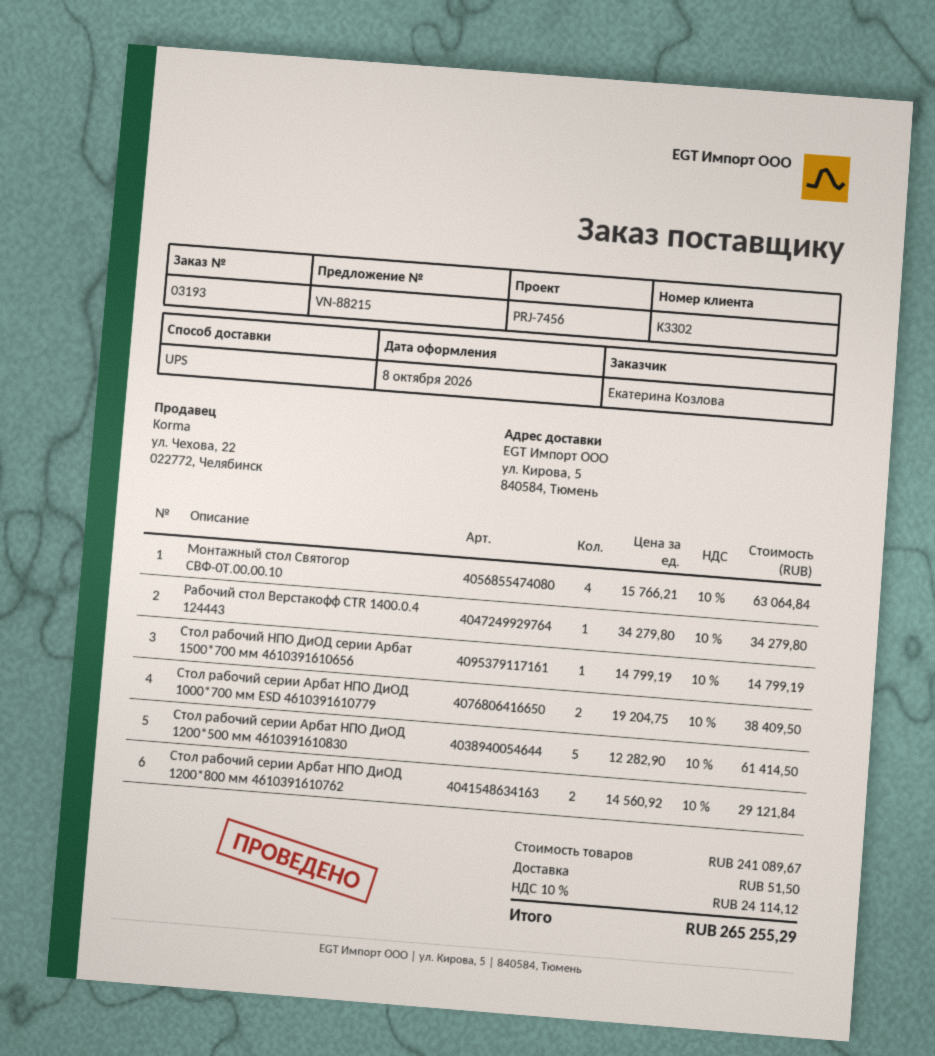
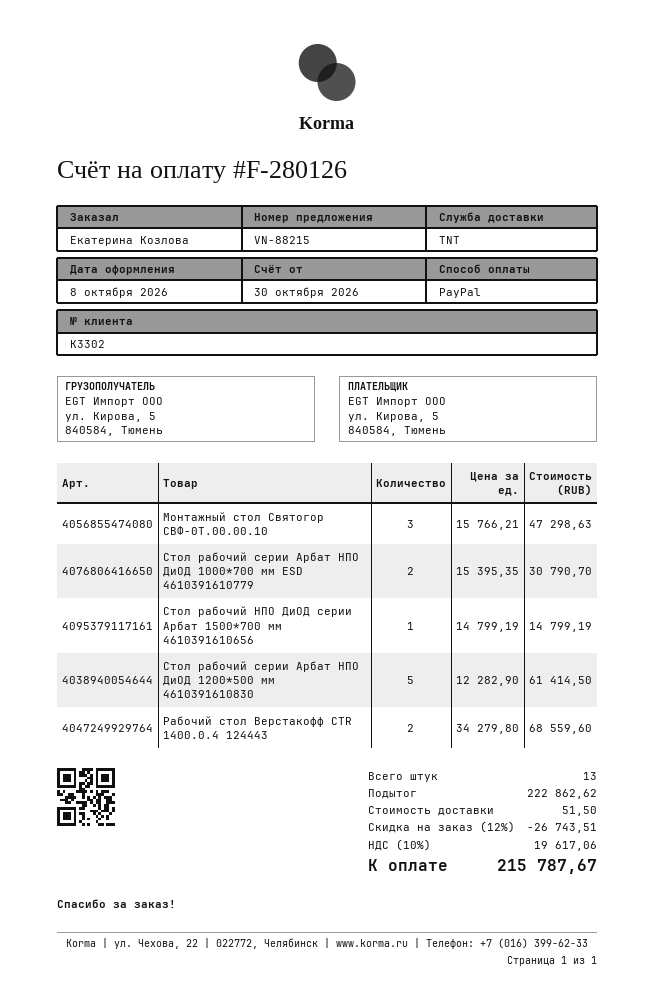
shipping method: UPS -> TNT
Монтажный стол Святогор СВФ-0Т.00.00.10: 4 x 15766.21 = 63064.84 -> 3 x 15766.21 = 47298.63
Рабочий стол Верстакофф CTR 1400.0.4 124443: 1 x 34279.80 = 34279.80 -> 2 x 34279.80 = 68559.60
Стол рабочий серии Арбат НПО ДиОД 1000*700 мм ESD 4610391610779: 2 x 19204.75 = 38409.50 -> 2 x 15395.35 = 30790.70
Стол рабочий серии Арбат НПО ДиОД 1200*800 мм 4610391610762: 2 x 14560.92 = 29121.84 -> none
subtotal: 241089.67 -> 222862.62
discount: none -> 12% = 26743.51
tax: 10% = 24114.12 -> 10% = 19617.06
total: 265255.29 -> 215787.67

